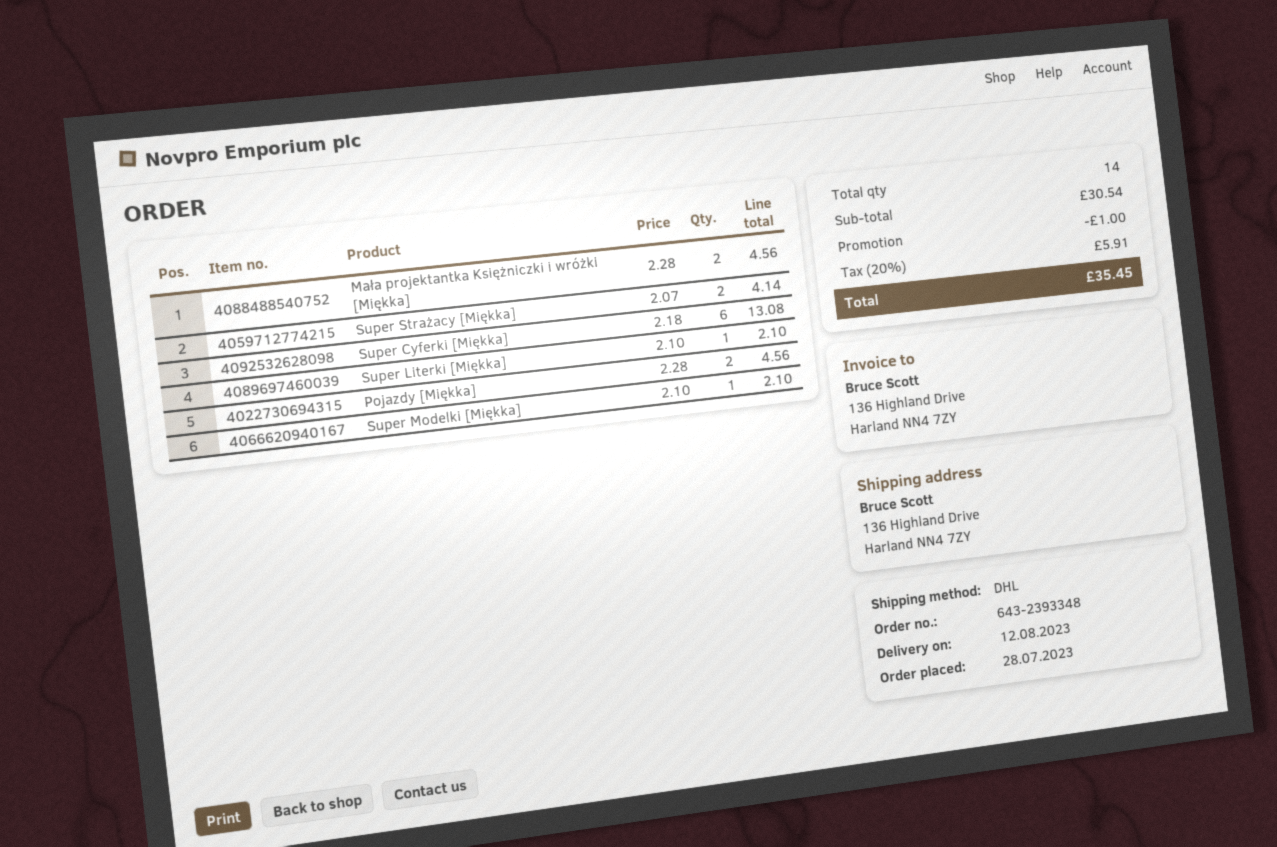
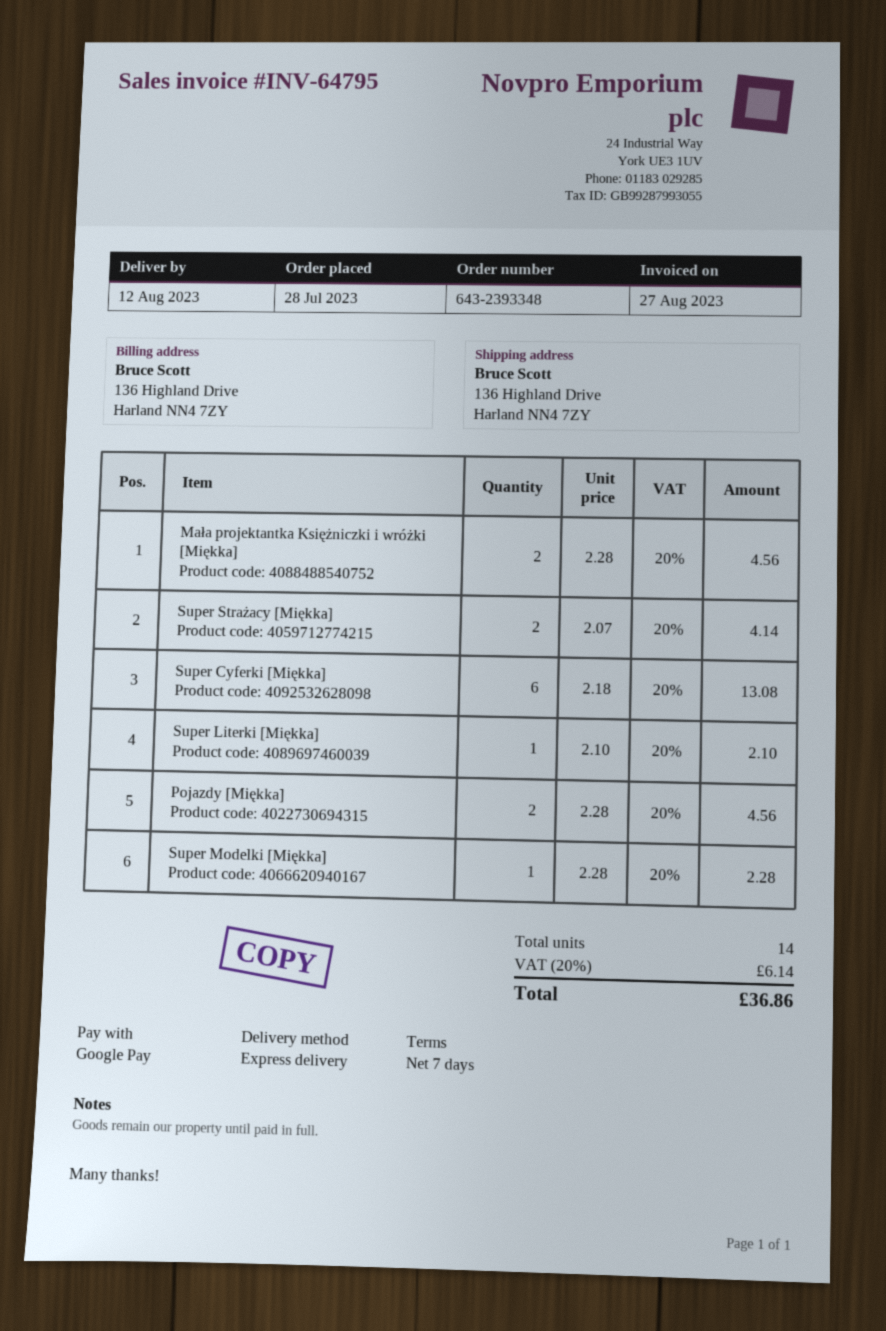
shipping method: DHL -> express
Super Modelki [Miękka]: 1 x 2.10 = 2.10 -> 1 x 2.28 = 2.28
discount: 1.00 -> none
tax: 20% = 5.91 -> 20% = 6.14
total: 35.45 -> 36.86

